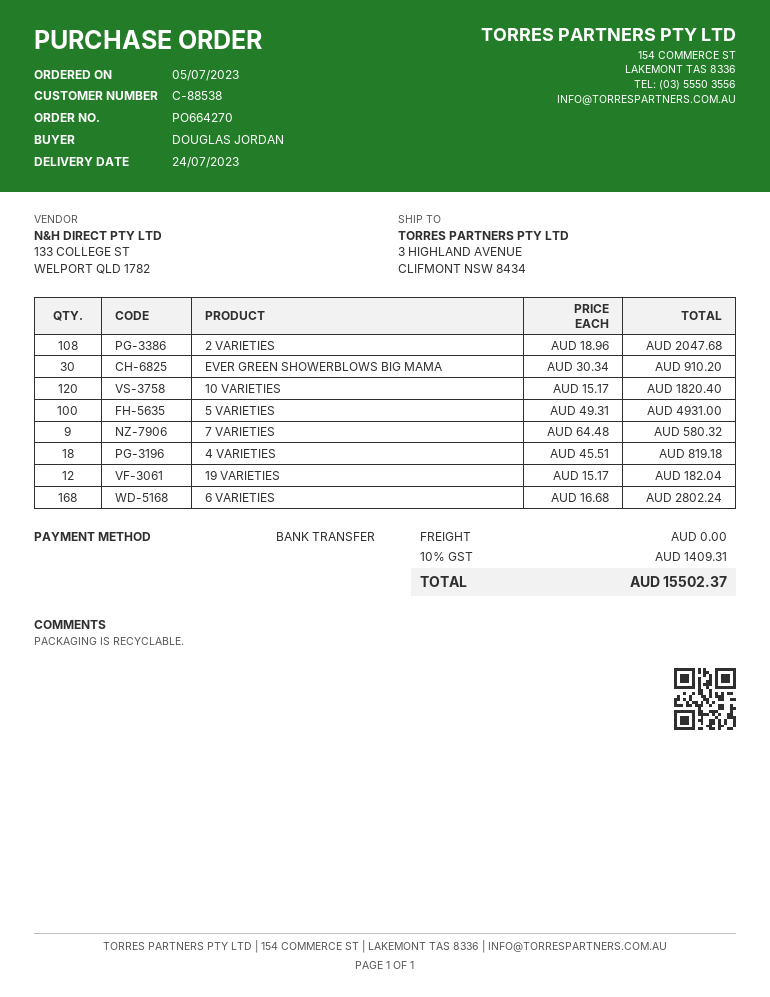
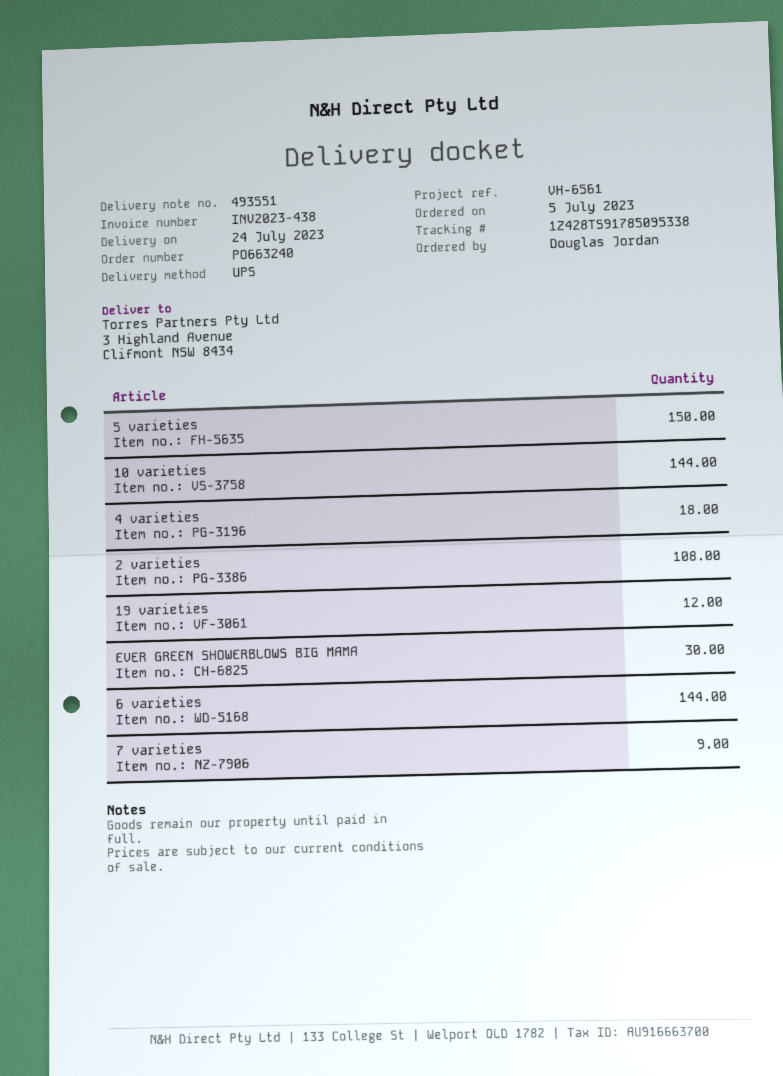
order number: PO664270 -> PO663240
10 VARIETIES: 120 -> 144
5 VARIETIES: 100 -> 150
6 VARIETIES: 168 -> 144

